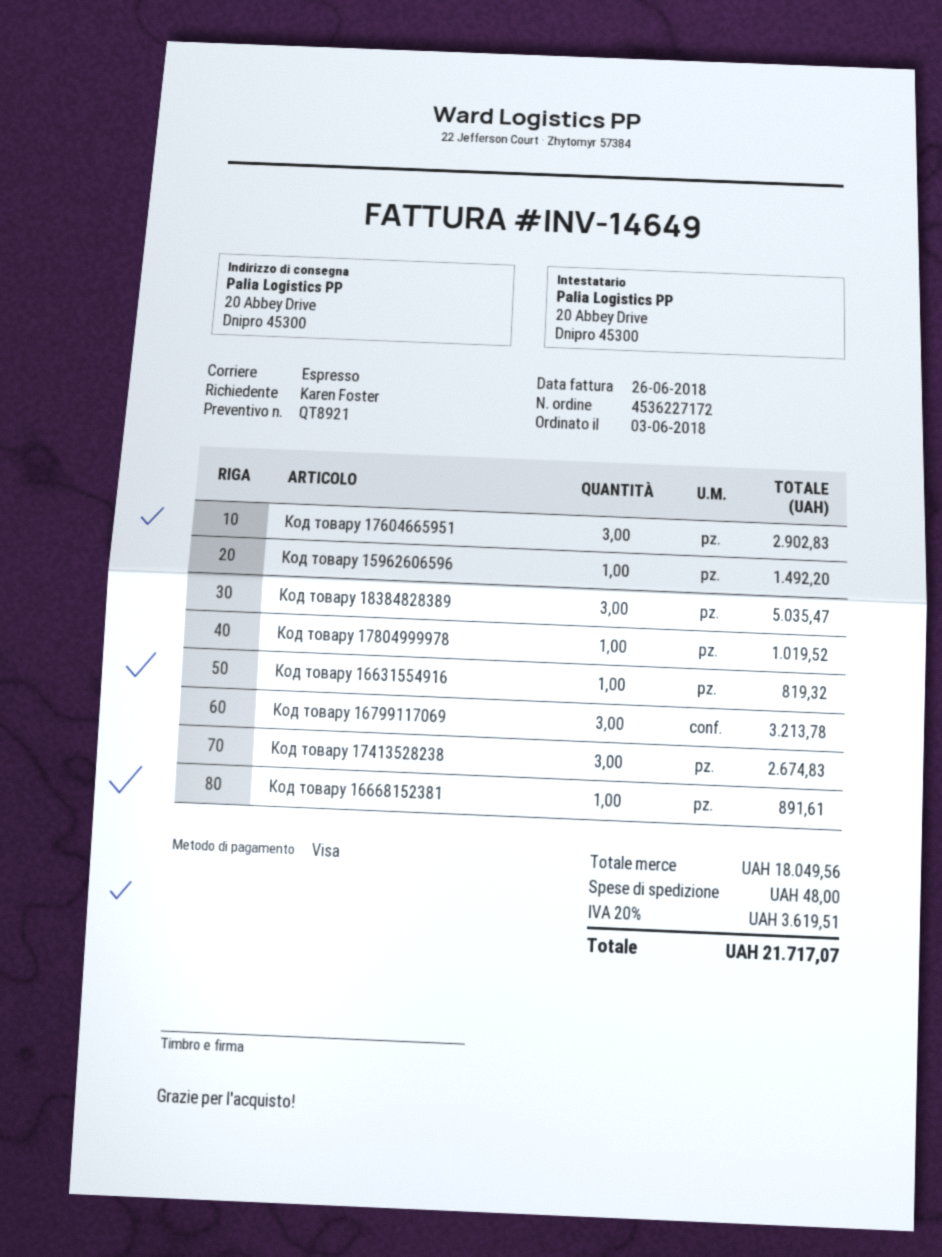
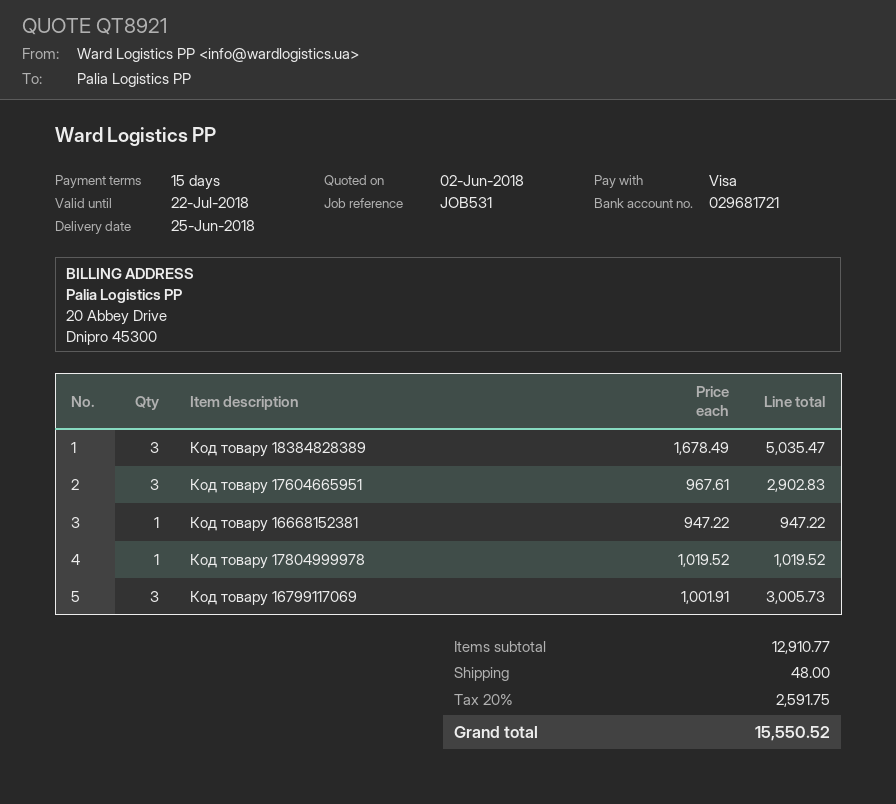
Код товару 15962606596: 1 for 1492.20 -> none
Код товару 16631554916: 1 for 819.32 -> none
Код товару 16799117069: 3 for 3213.78 -> 3 for 3005.73
Код товару 17413528238: 3 for 2674.83 -> none
Код товару 16668152381: 1 for 891.61 -> 1 for 947.22
subtotal: 18049.56 -> 12910.77
tax: 20% = 3619.51 -> 20% = 2591.75
total: 21717.07 -> 15550.52

